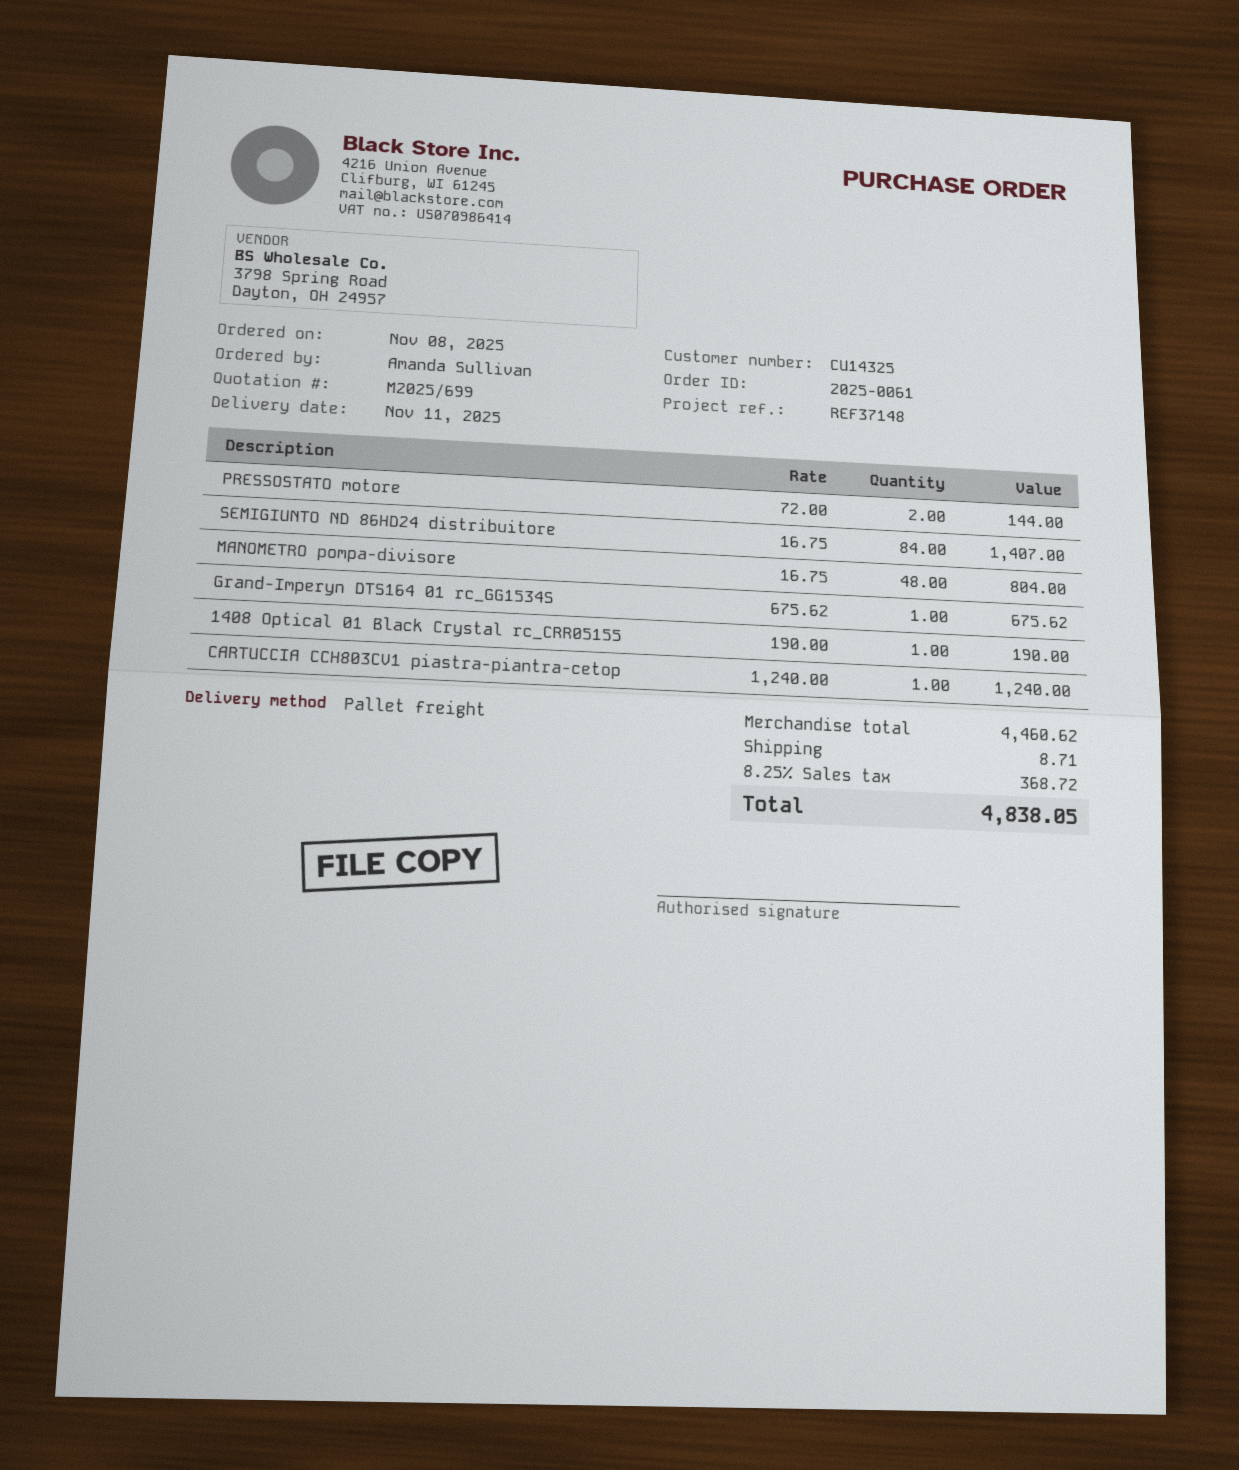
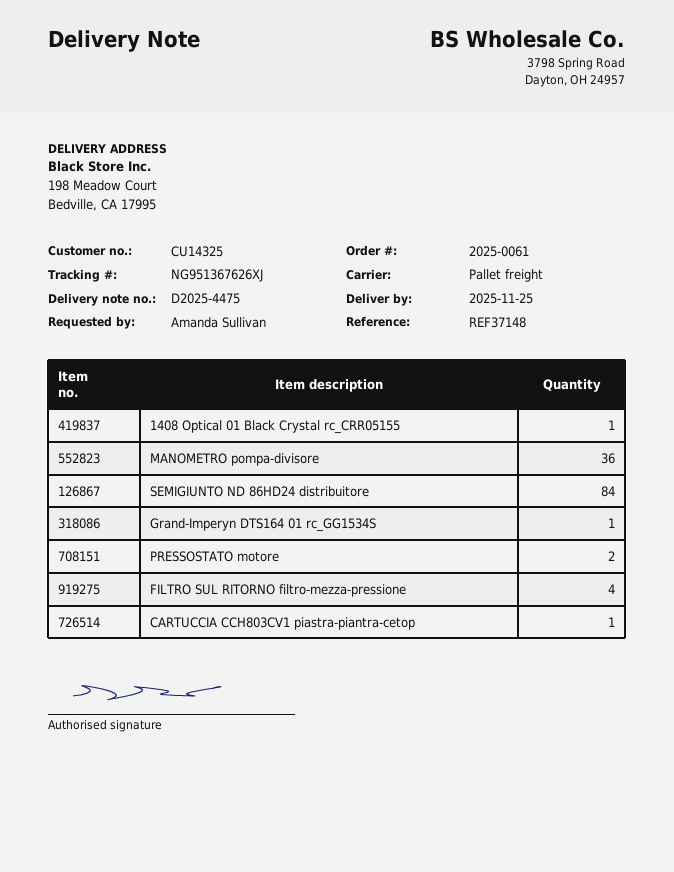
delivery date: 2025-11-11 -> 2025-11-25
MANOMETRO pompa-divisore: 48 -> 36
FILTRO SUL RITORNO filtro-mezza-pressione: none -> 4

